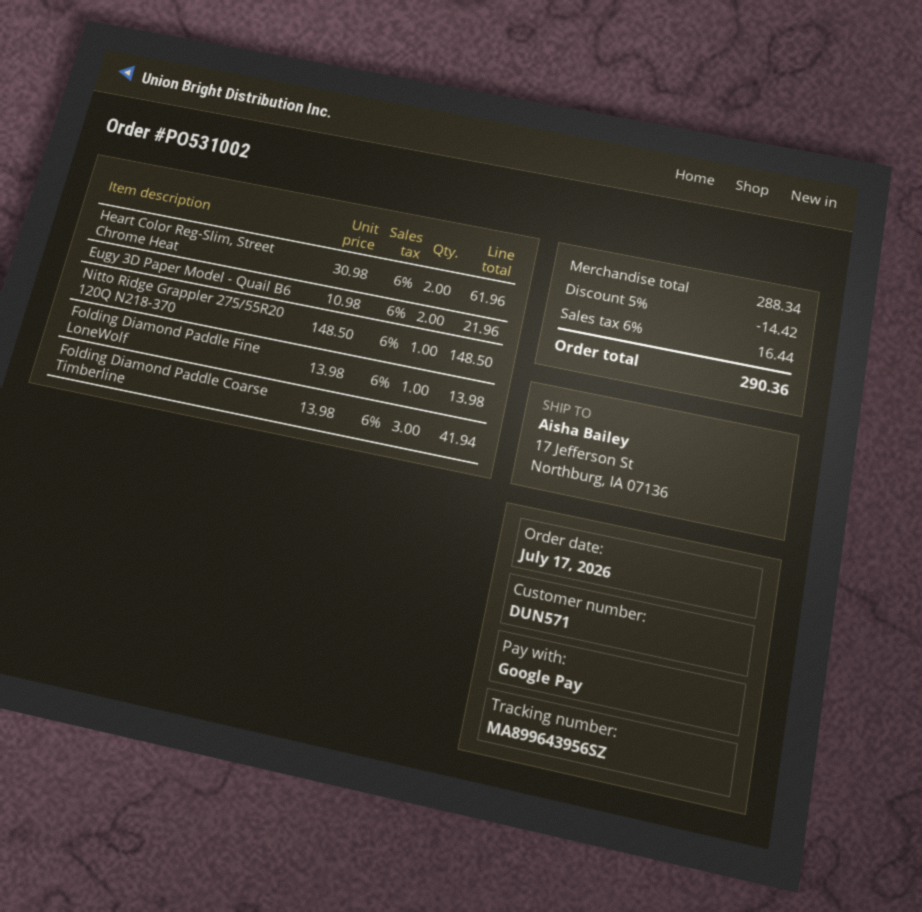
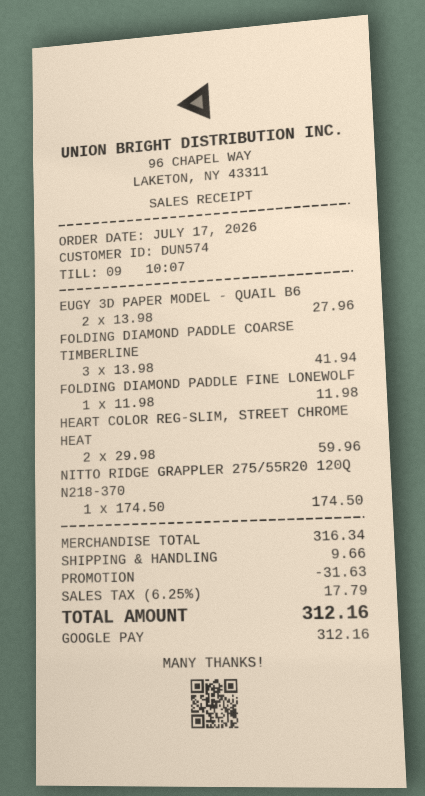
customer number: DUN571 -> DUN574
Heart Color Reg-Slim, Street Chrome Heat: 2 x 30.98 = 61.96 -> 2 x 29.98 = 59.96
Eugy 3D Paper Model - Quail B6: 2 x 10.98 = 21.96 -> 2 x 13.98 = 27.96
Nitto Ridge Grappler 275/55R20 120Q N218-370: 1 x 148.50 = 148.50 -> 1 x 174.50 = 174.50
Folding Diamond Paddle Fine LoneWolf: 1 x 13.98 = 13.98 -> 1 x 11.98 = 11.98
subtotal: 288.34 -> 316.34
discount: 14.42 -> 31.63
shipping: none -> 9.66
tax: 6% = 16.44 -> 6.25% = 17.79
total: 290.36 -> 312.16

